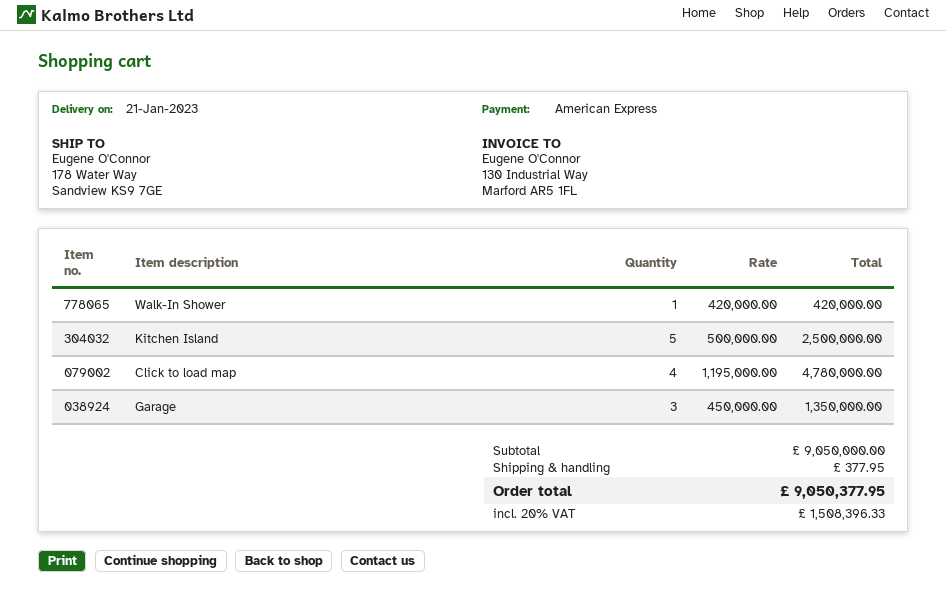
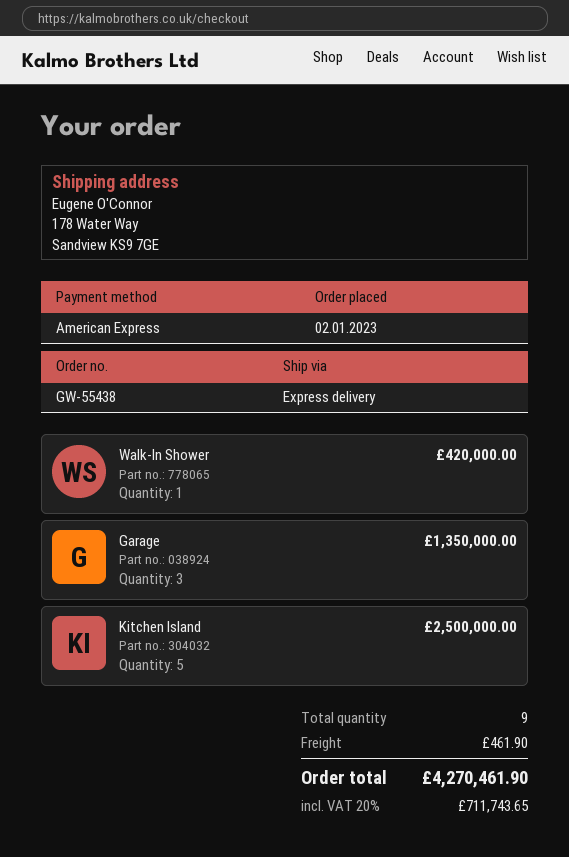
Click to load map: 4 for 4780000.00 -> none
shipping: 377.95 -> 461.90
tax: 20% = 1508396.33 -> 20% = 711743.65
total: 9050377.95 -> 4270461.90

